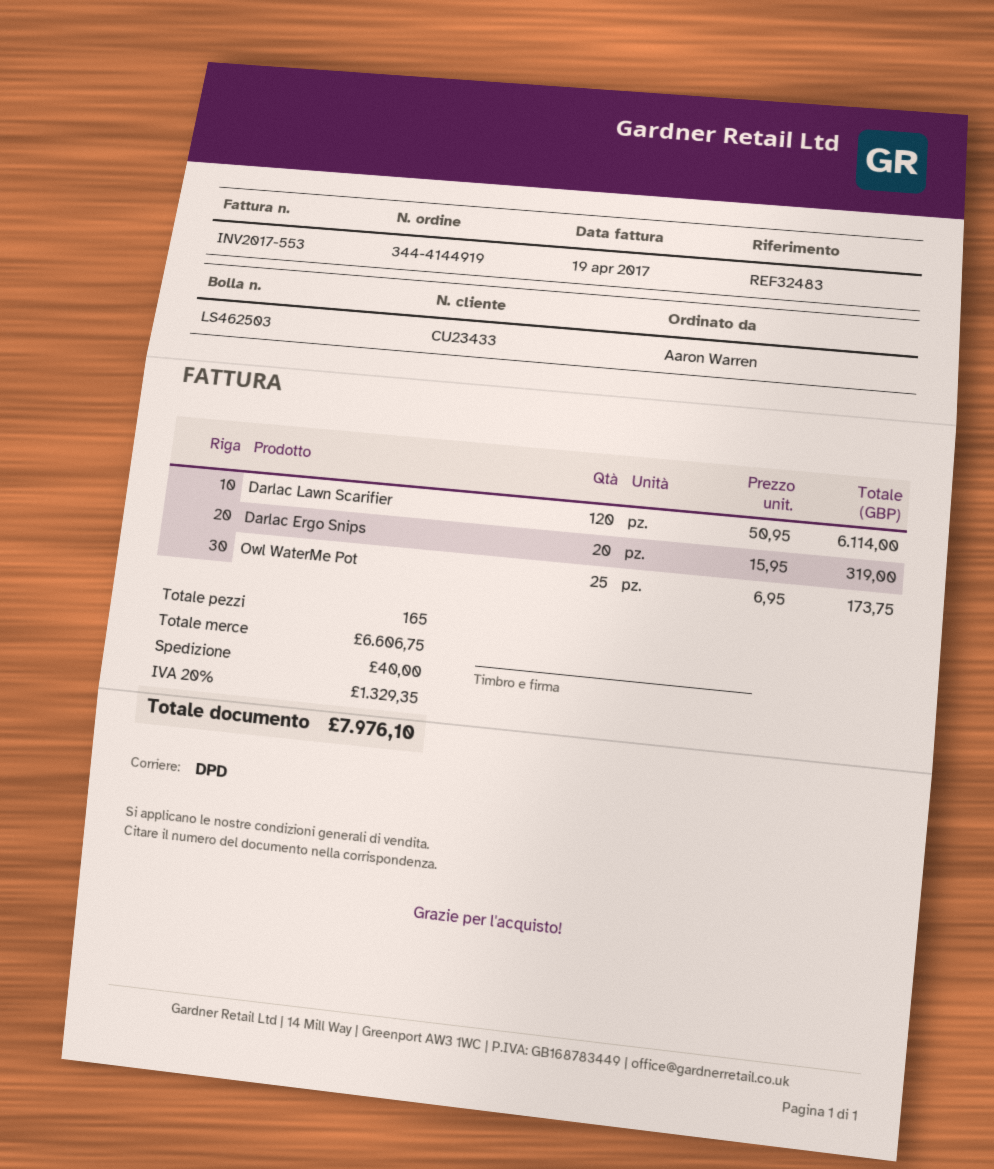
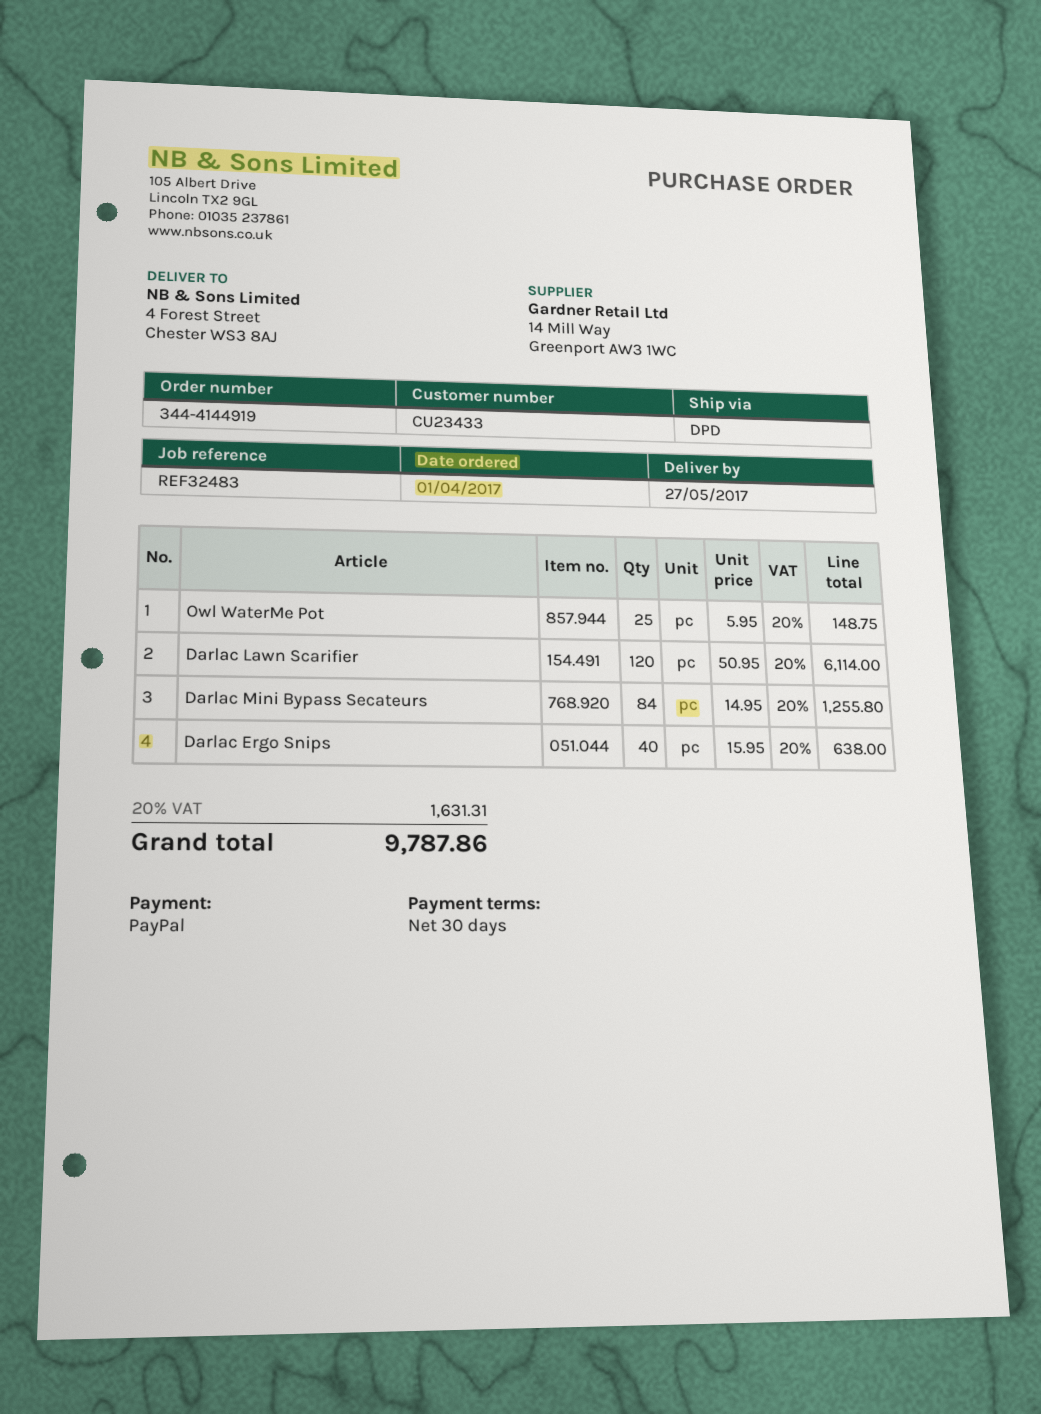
Darlac Ergo Snips: 20 x 15.95 = 319.00 -> 40 x 15.95 = 638.00
Owl WaterMe Pot: 25 x 6.95 = 173.75 -> 25 x 5.95 = 148.75
Darlac Mini Bypass Secateurs: none -> 84 x 14.95 = 1255.80
shipping: 40.00 -> none
tax: 20% = 1329.35 -> 20% = 1631.31
total: 7976.10 -> 9787.86

